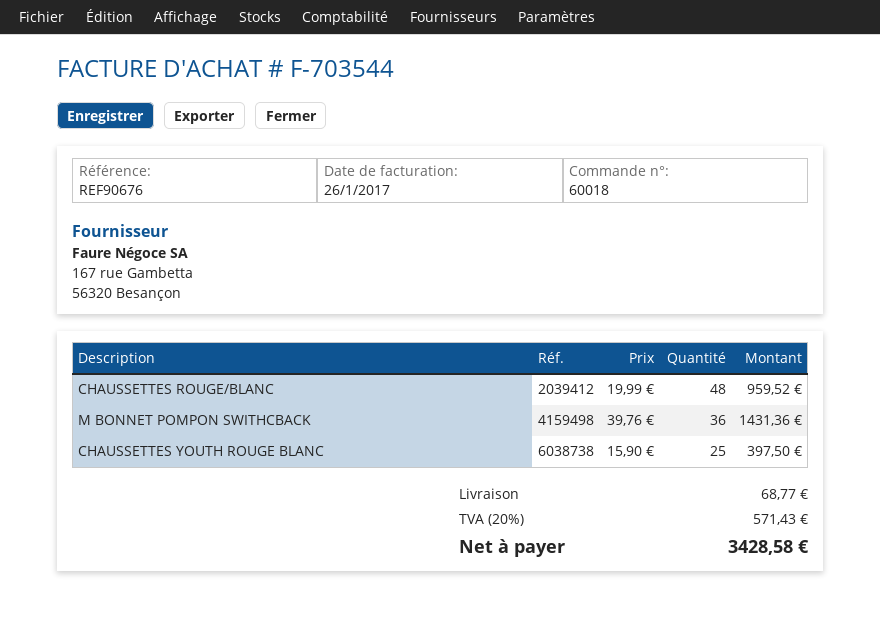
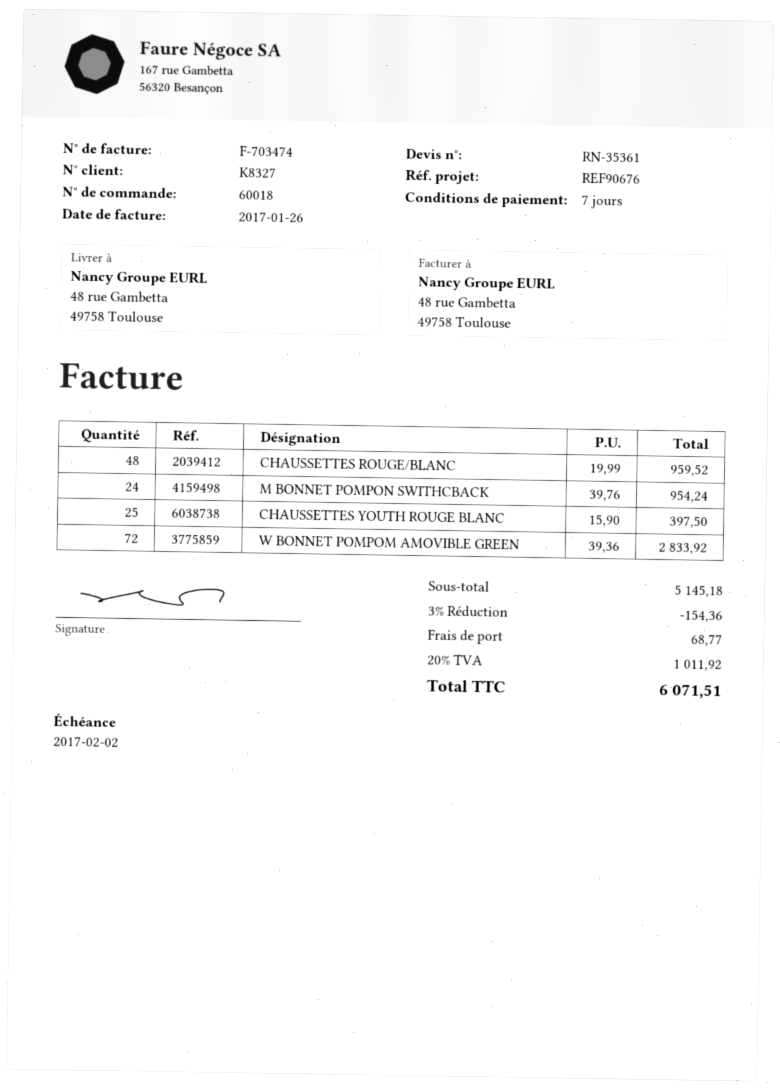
invoice number: F-703544 -> F-703474
M BONNET POMPON SWITHCBACK: 36 x 39.76 = 1431.36 -> 24 x 39.76 = 954.24
W BONNET POMPOM AMOVIBLE GREEN: none -> 72 x 39.36 = 2833.92
discount: none -> 3% = 154.36
tax: 20% = 571.43 -> 20% = 1011.92
total: 3428.58 -> 6071.51

